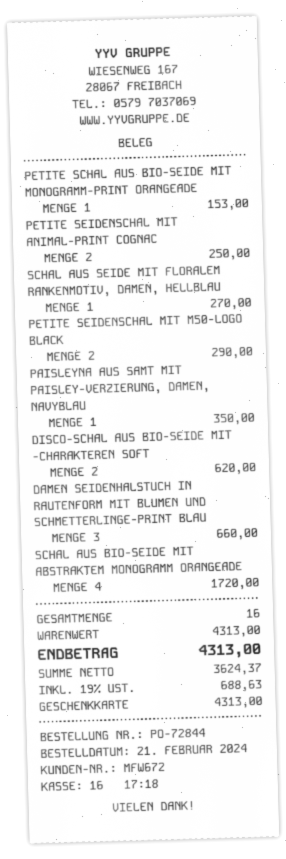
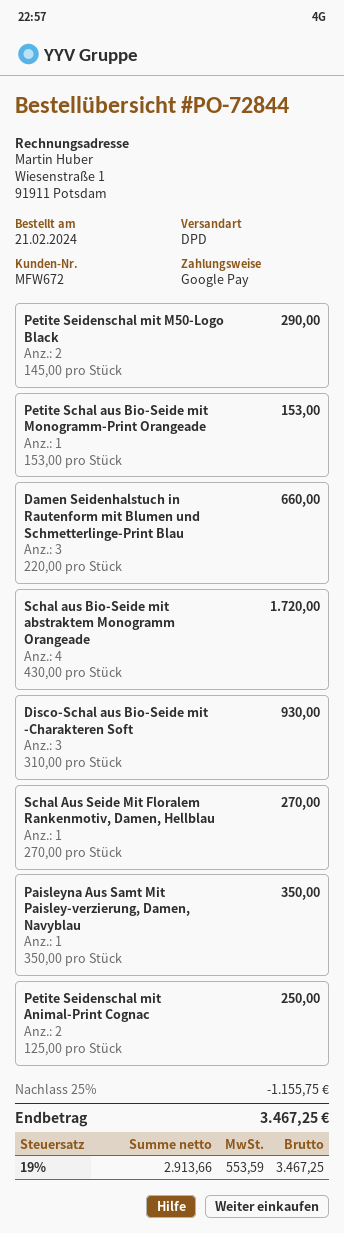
payment method: gift card -> Google Pay
DISCO-SCHAL AUS BIO-SEIDE MIT -CHARAKTEREN SOFT: 2 for 620.00 -> 3 for 930.00
discount: none -> 25% = 1155.75
net: 3624.37 -> 2913.66
tax: 19% = 688.63 -> 19% = 553.59
total: 4313.00 -> 3467.25

